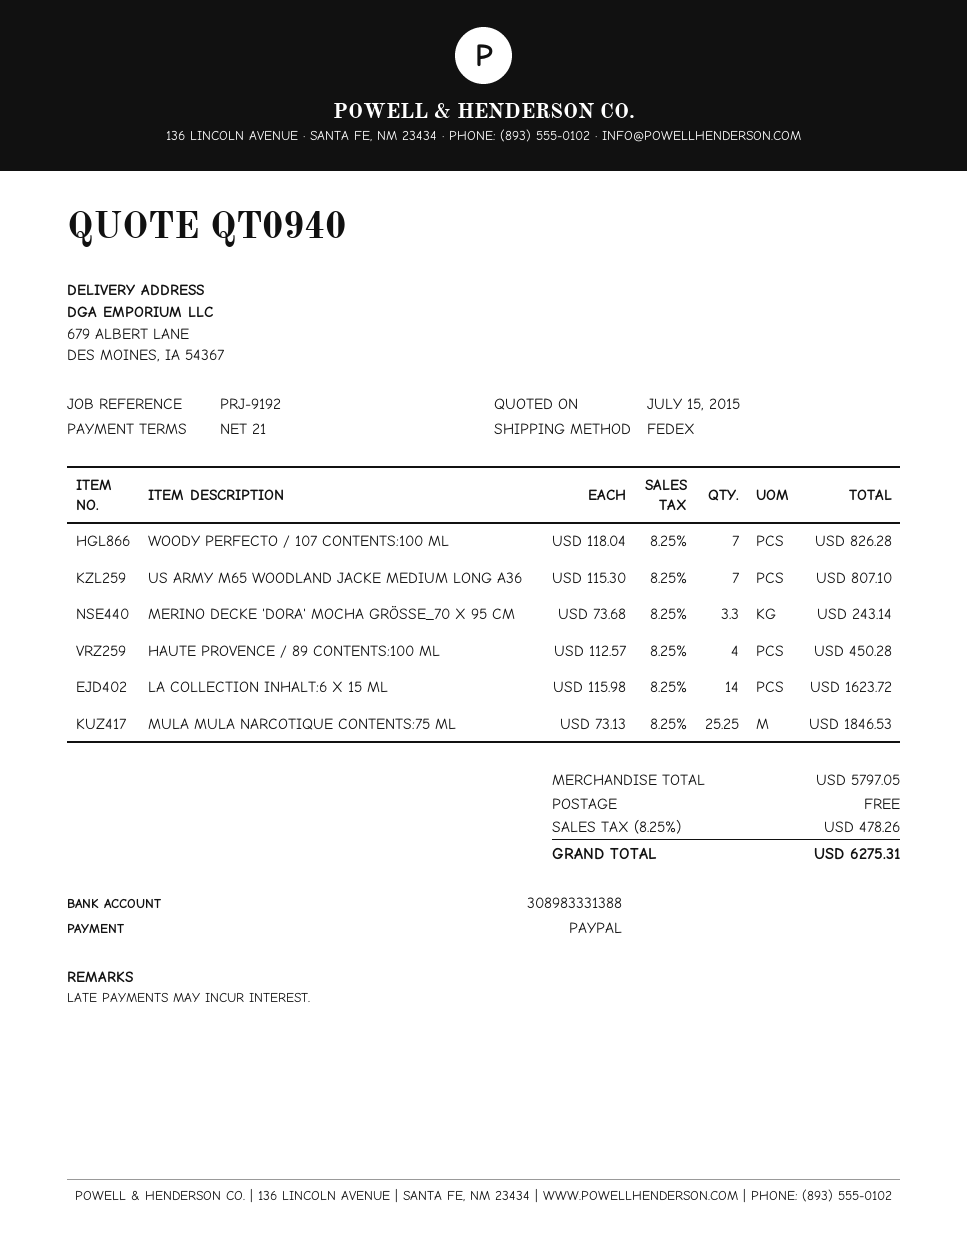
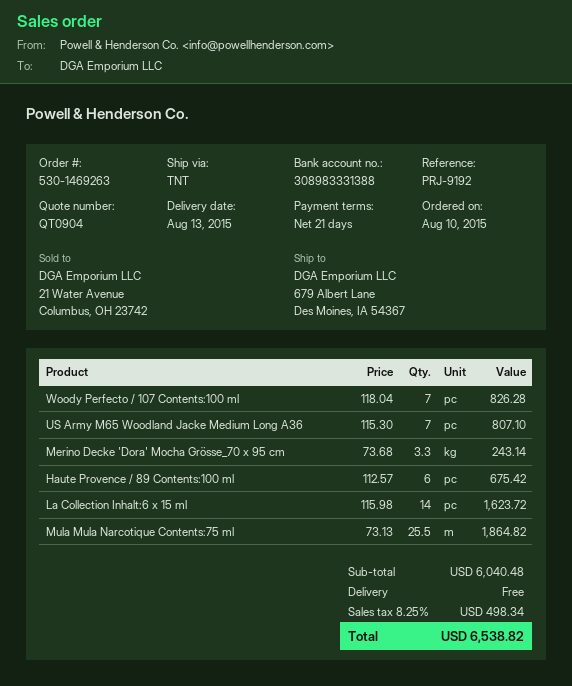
quote number: QT0940 -> QT0904
shipping method: FedEx -> TNT
HAUTE PROVENCE / 89 CONTENTS:100 ML: 4 x 112.57 = 450.28 -> 6 x 112.57 = 675.42
MULA MULA NARCOTIQUE CONTENTS:75 ML: 25.25 x 73.13 = 1846.53 -> 25.5 x 73.13 = 1864.82
subtotal: 5797.05 -> 6040.48
tax: 8.25% = 478.26 -> 8.25% = 498.34
total: 6275.31 -> 6538.82

